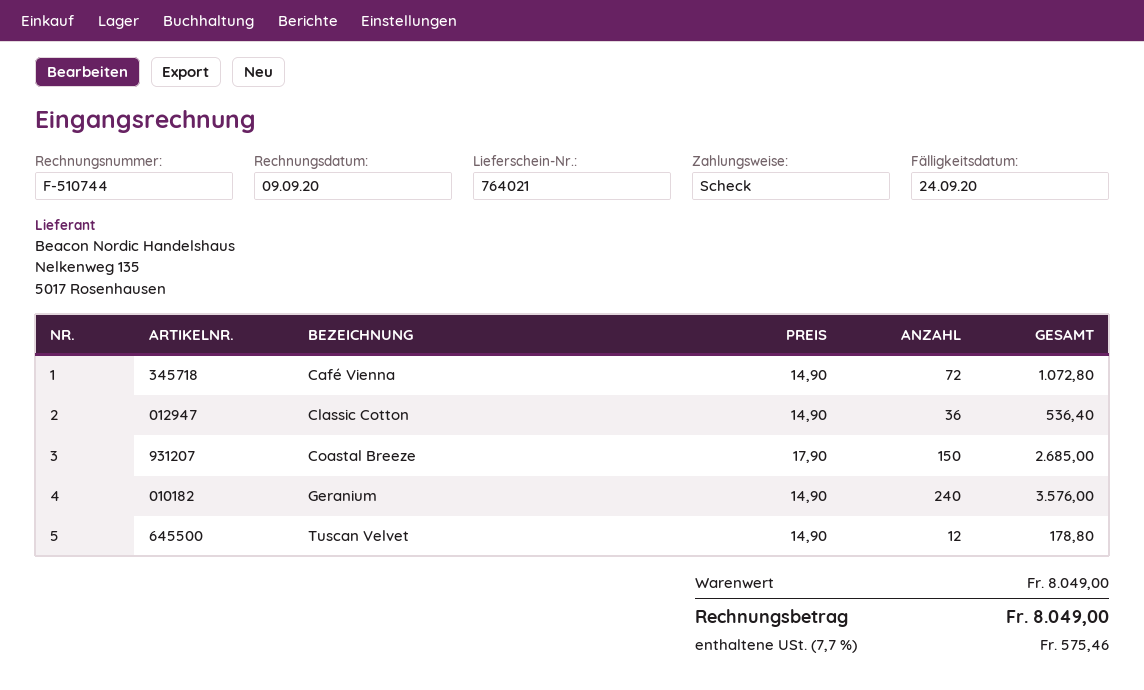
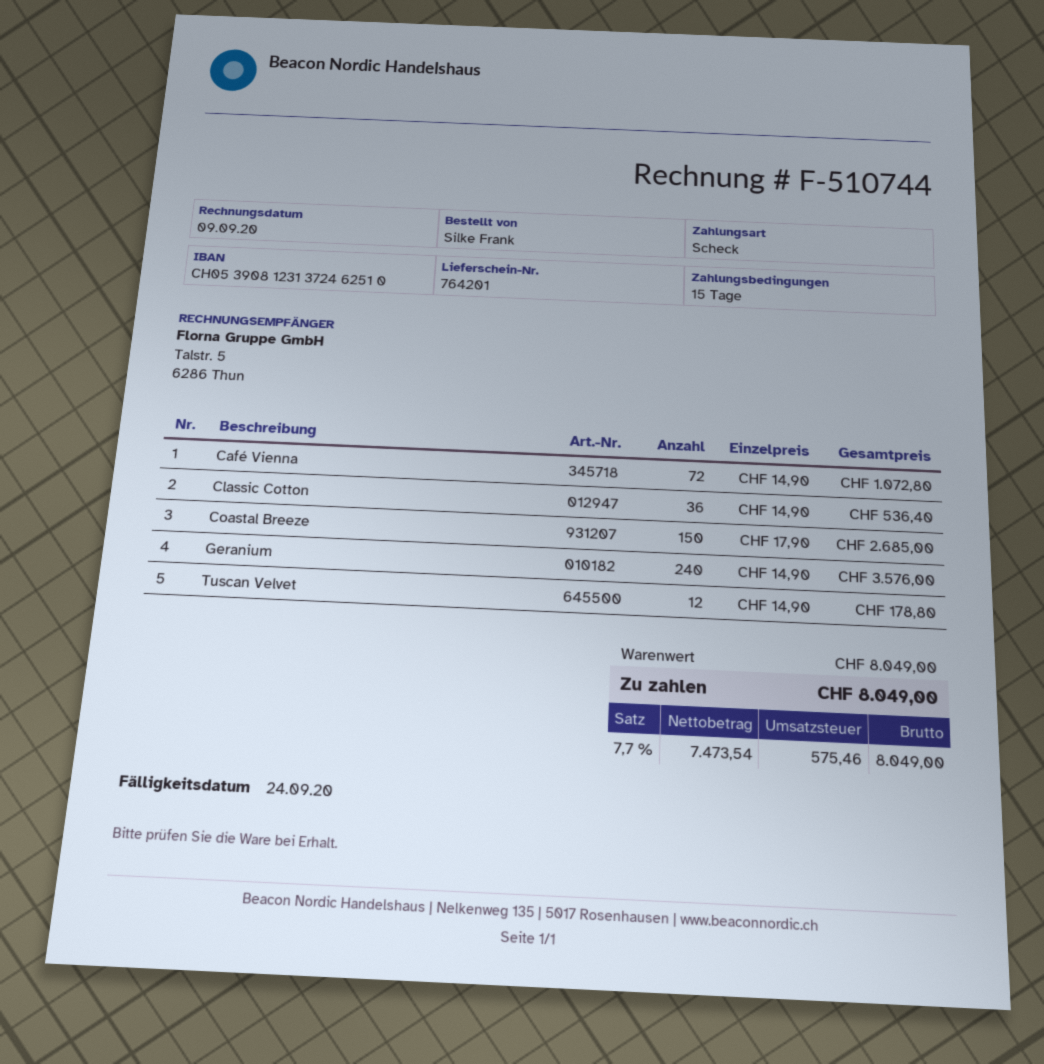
delivery note number: 764021 -> 764201

